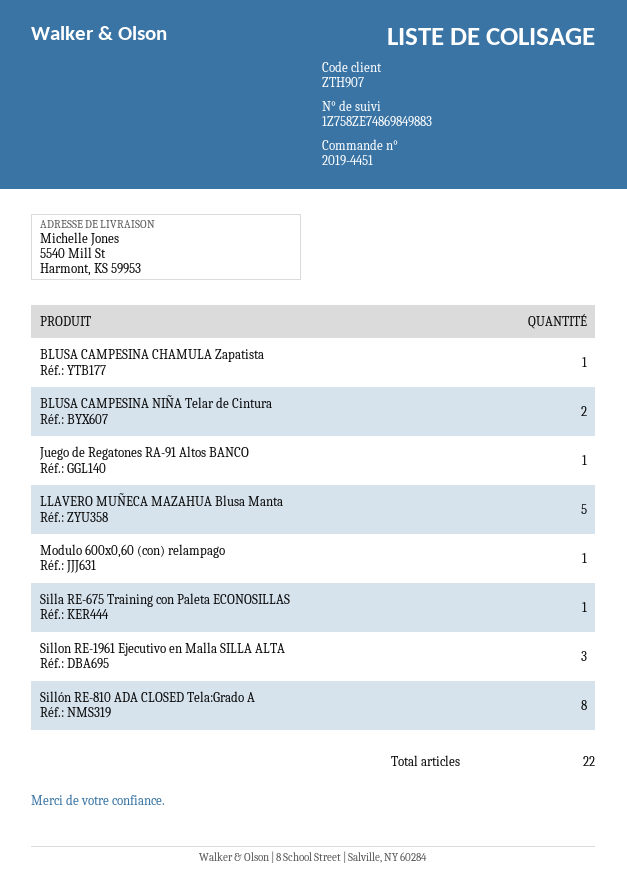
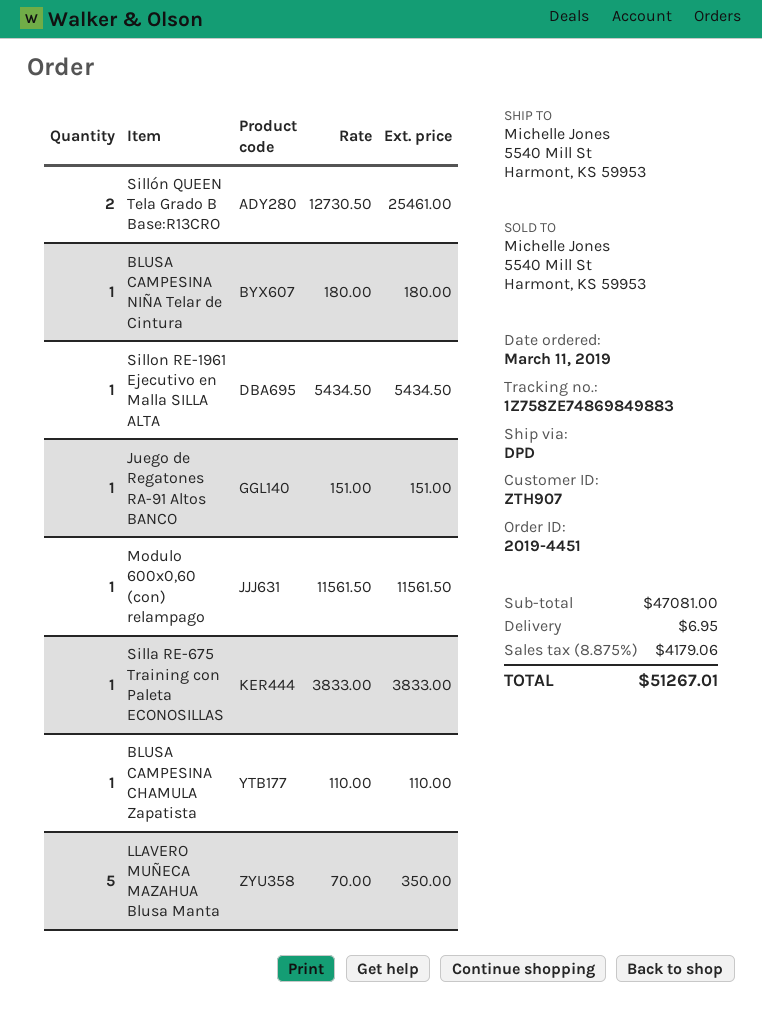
BLUSA CAMPESINA NIÑA Telar de Cintura: 2 -> 1
Sillon RE-1961 Ejecutivo en Malla SILLA ALTA: 3 -> 1
Sillón RE-810 ADA CLOSED Tela:Grado A: 8 -> none
Sillón QUEEN Tela Grado B Base:R13CRO: none -> 2

